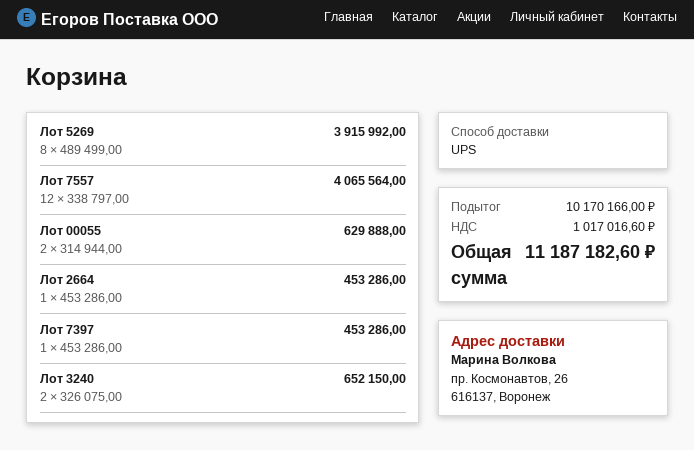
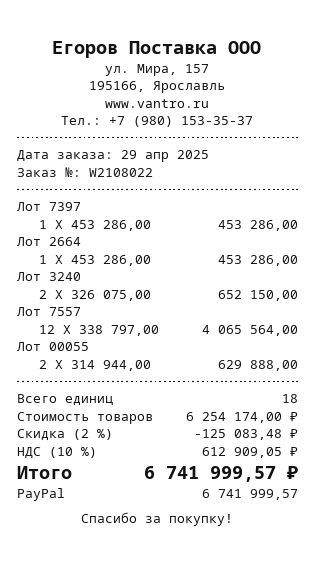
Лот 5269: 8 x 489499.00 = 3915992.00 -> none
subtotal: 10170166.00 -> 6254174.00
discount: none -> 2% = 125083.48
tax: 1017016.60 -> 612909.05
total: 11187182.60 -> 6741999.57

